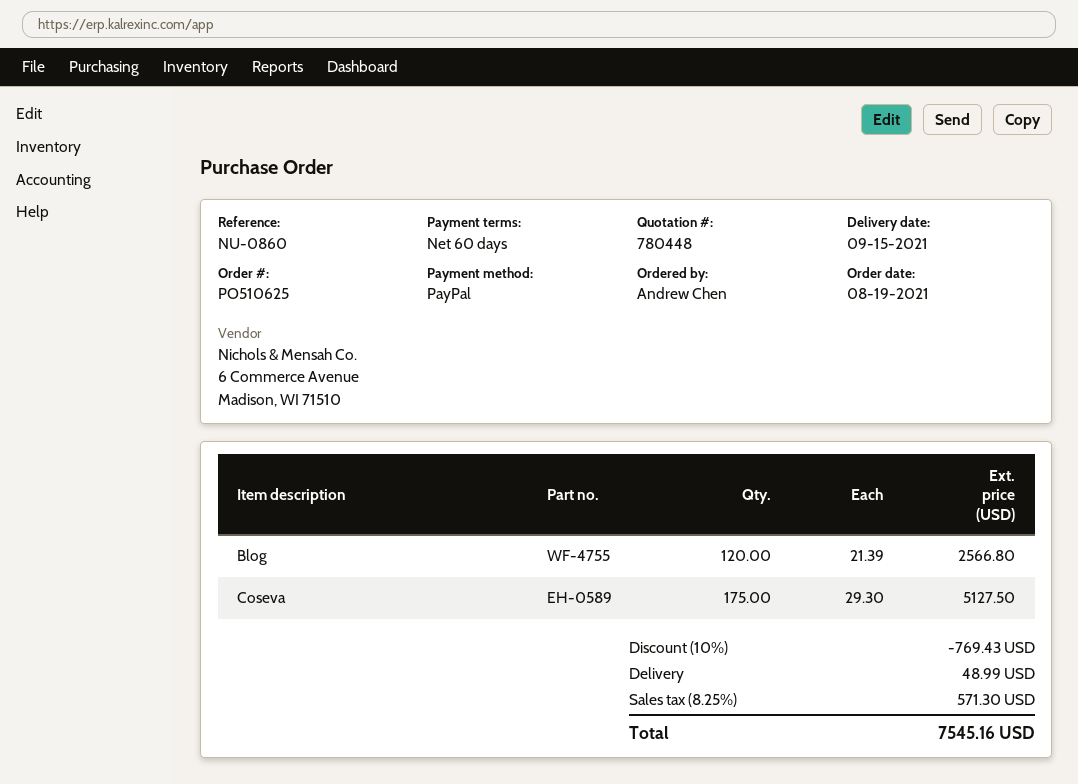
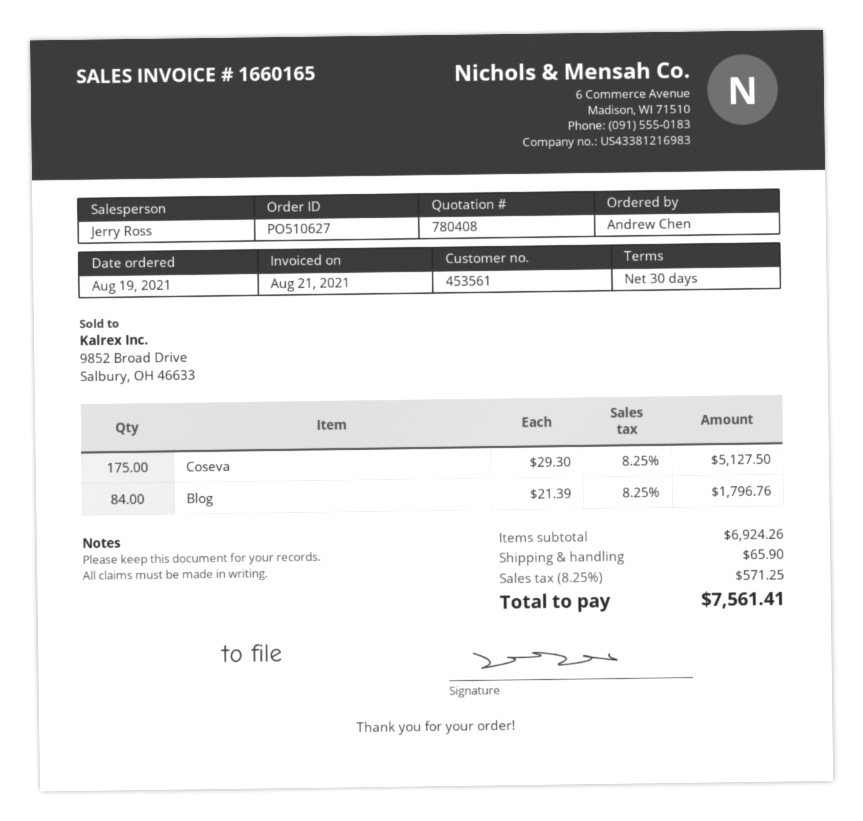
quote number: 780448 -> 780408
order number: PO510625 -> PO510627
payment terms: 60 days -> 30 days
Blog: 120 x 21.39 = 2566.80 -> 84 x 21.39 = 1796.76
discount: 10% = 769.43 -> none
shipping: 48.99 -> 65.90
tax: 8.25% = 571.30 -> 8.25% = 571.25
total: 7545.16 -> 7561.41

